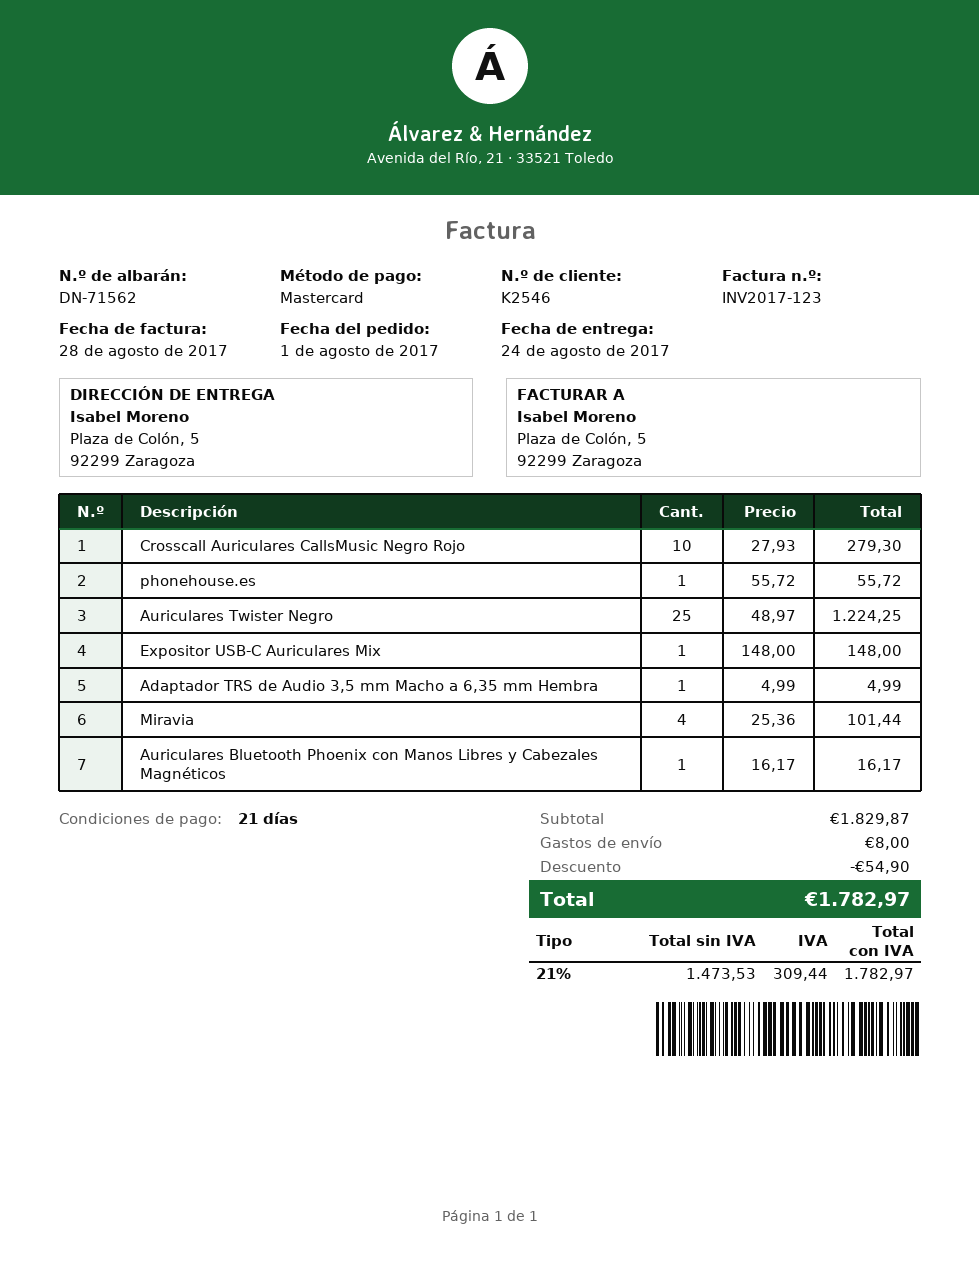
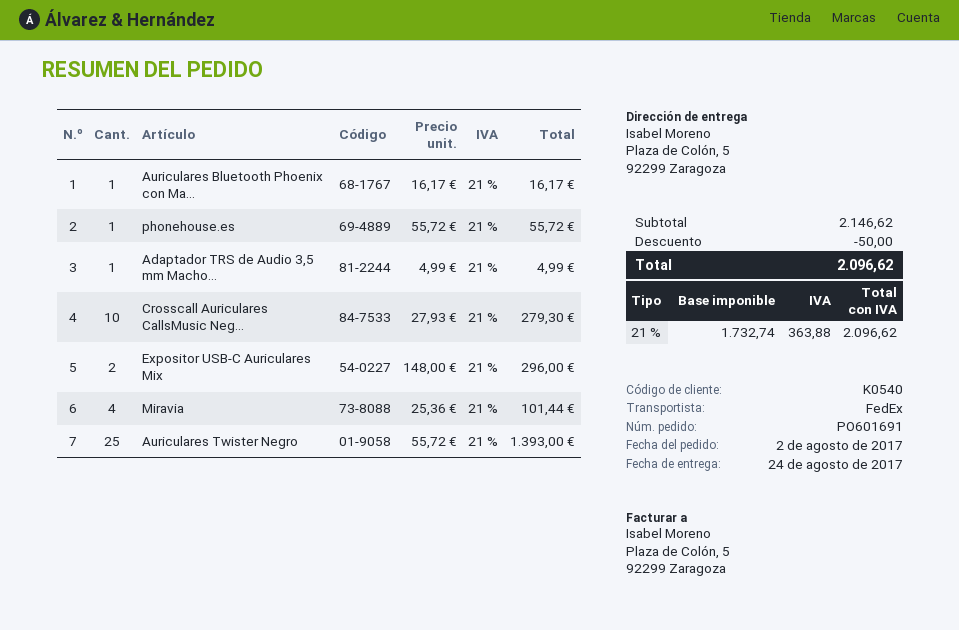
order date: 2017-08-01 -> 2017-08-02
customer number: K2546 -> K0540
Auriculares Twister Negro: 25 x 48.97 = 1224.25 -> 25 x 55.72 = 1393.00
Expositor USB-C Auriculares Mix: 1 x 148.00 = 148.00 -> 2 x 148.00 = 296.00
subtotal: 1829.87 -> 2146.62
discount: 54.90 -> 50.00
shipping: 8.00 -> none
net: 1473.53 -> 1732.74
tax: 21% = 309.44 -> 21% = 363.88
total: 1782.97 -> 2096.62

